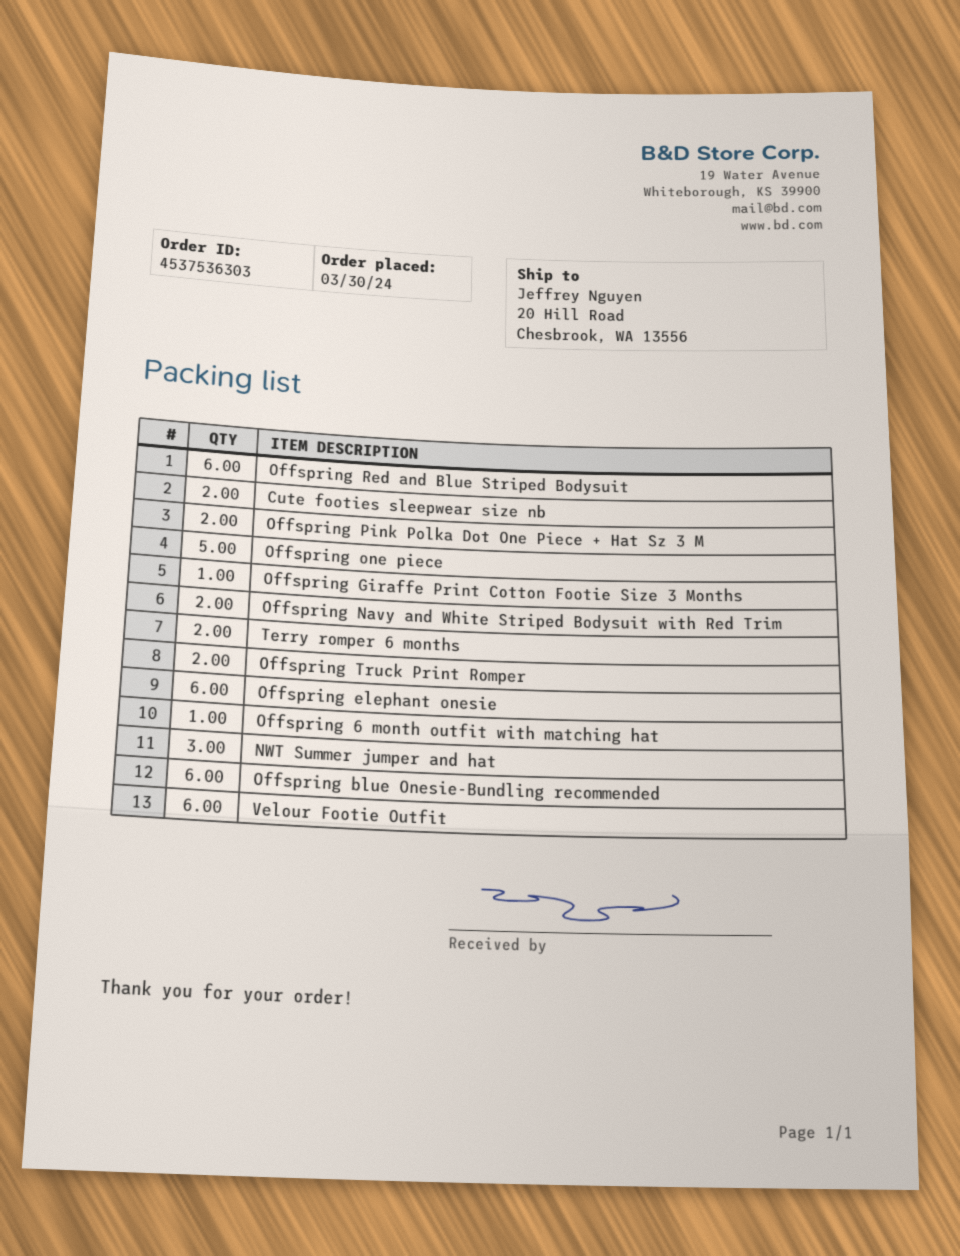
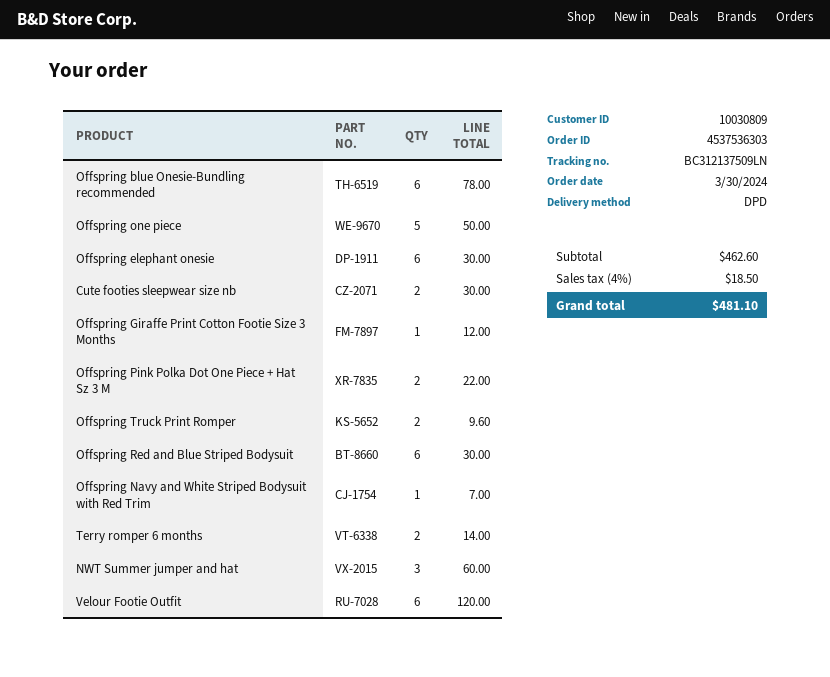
Offspring Navy and White Striped Bodysuit with Red Trim: 2 -> 1
Offspring 6 month outfit with matching hat: 1 -> none

